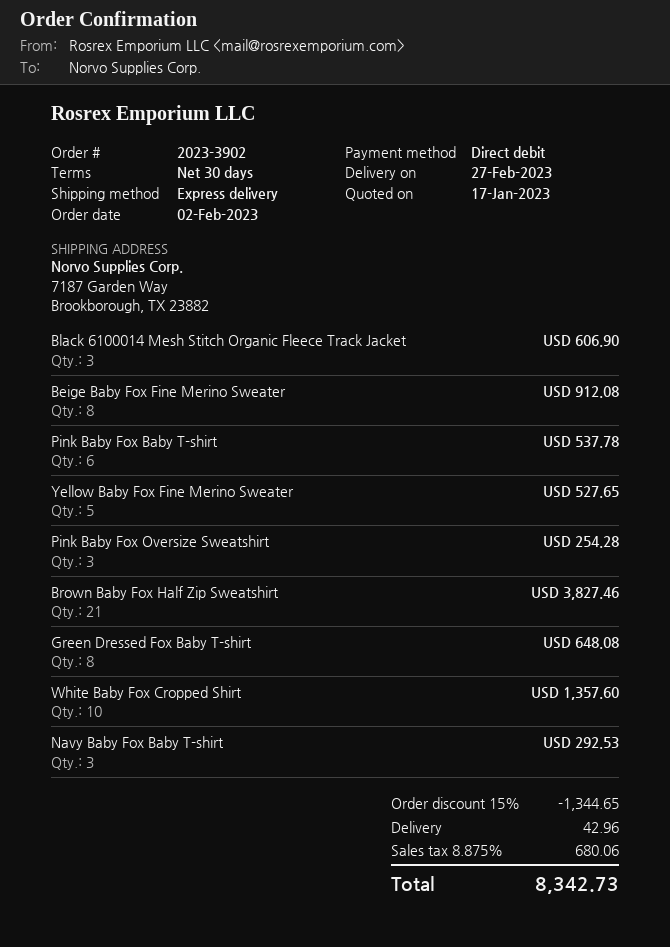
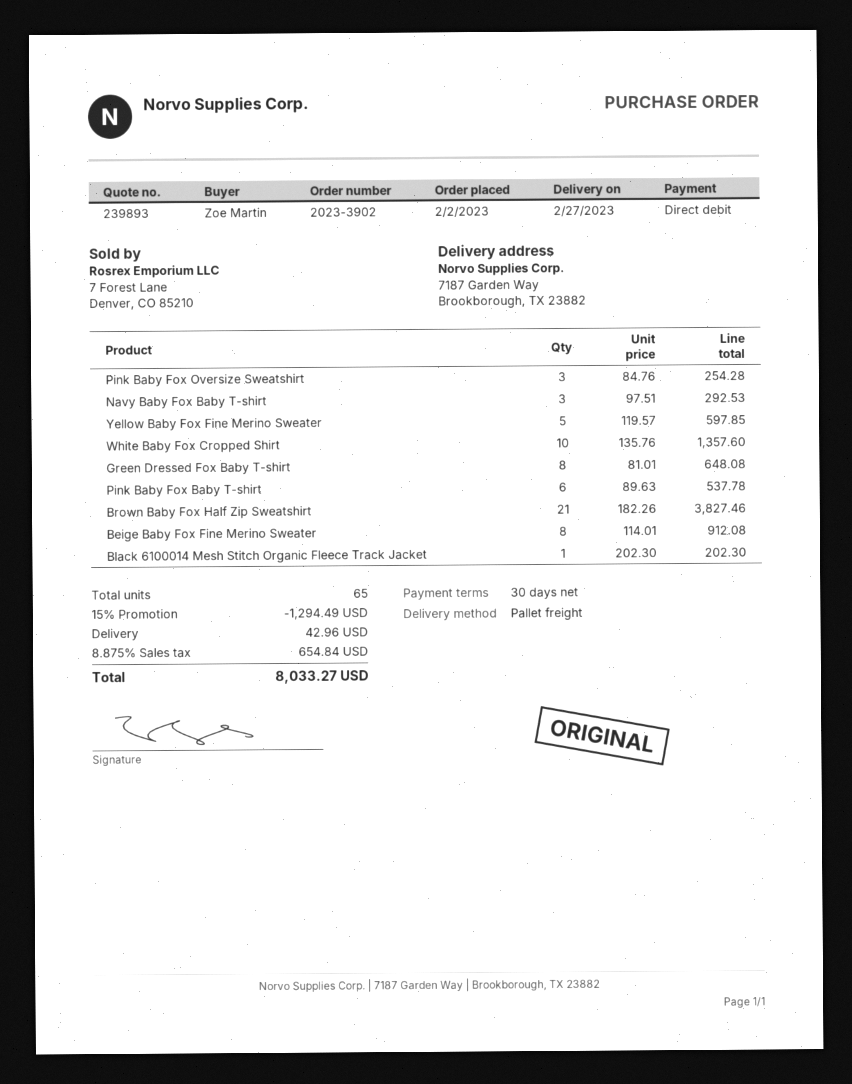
shipping method: express -> pallet freight
Black 6100014 Mesh Stitch Organic Fleece Track Jacket: 3 for 606.90 -> 1 for 202.30
Yellow Baby Fox Fine Merino Sweater: 5 for 527.65 -> 5 for 597.85
discount: 15% = 1344.65 -> 15% = 1294.49
tax: 8.875% = 680.06 -> 8.875% = 654.84
total: 8342.73 -> 8033.27

